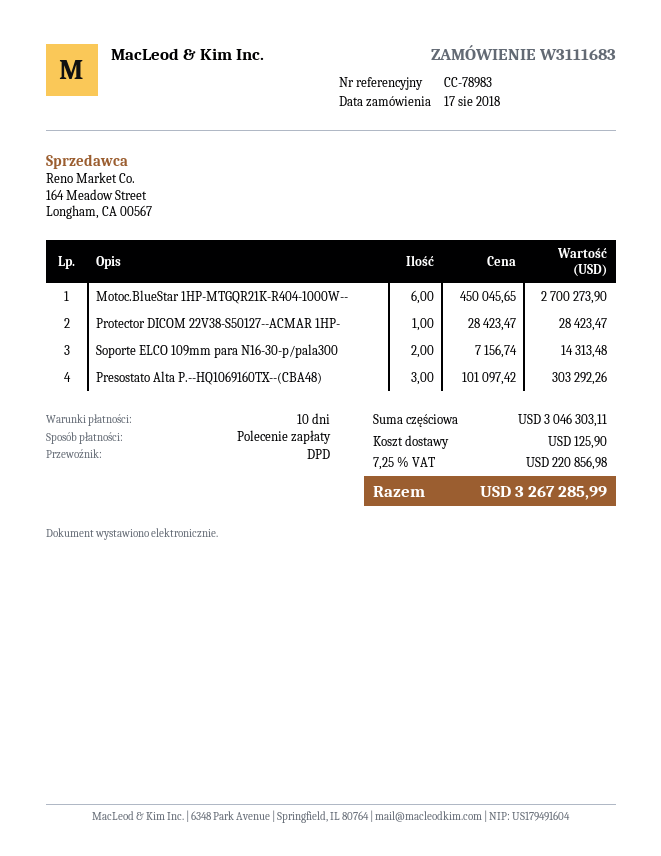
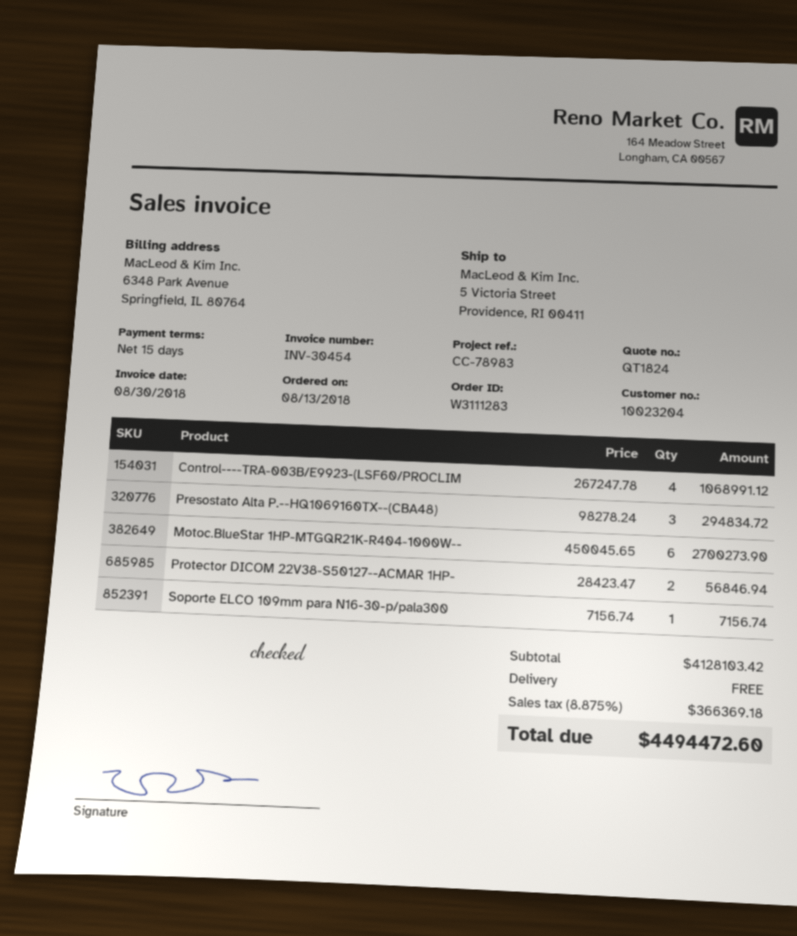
order number: W3111683 -> W3111283
order date: 2018-08-17 -> 2018-08-13
payment terms: 10 days -> 15 days
Protector DICOM 22V38-S50127--ACMAR 1HP-: 1 x 28423.47 = 28423.47 -> 2 x 28423.47 = 56846.94
Soporte ELCO 109mm para N16-30-p/pala300: 2 x 7156.74 = 14313.48 -> 1 x 7156.74 = 7156.74
Presostato Alta P.--HQ1069160TX--(CBA48): 3 x 101097.42 = 303292.26 -> 3 x 98278.24 = 294834.72
Control----TRA-003B/E9923-(LSF60/PROCLIM: none -> 4 x 267247.78 = 1068991.12
subtotal: 3046303.11 -> 4128103.42
shipping: 125.90 -> 0.00
tax: 7.25% = 220856.98 -> 8.875% = 366369.18
total: 3267285.99 -> 4494472.60

